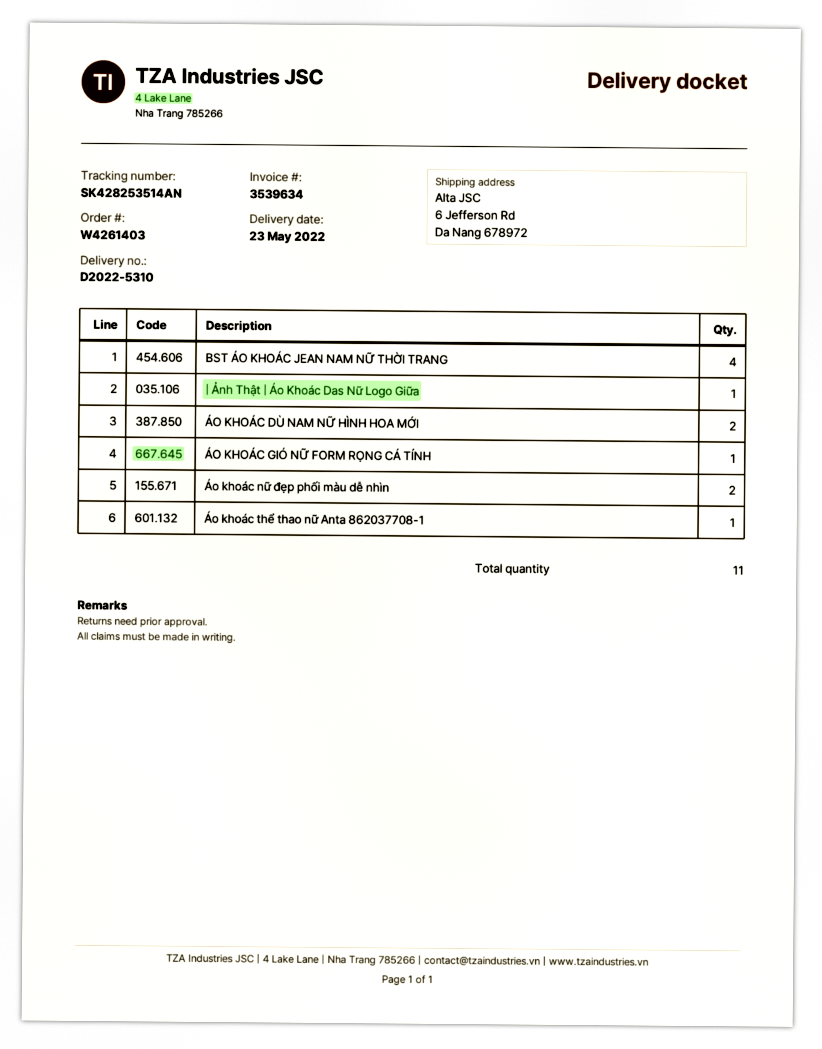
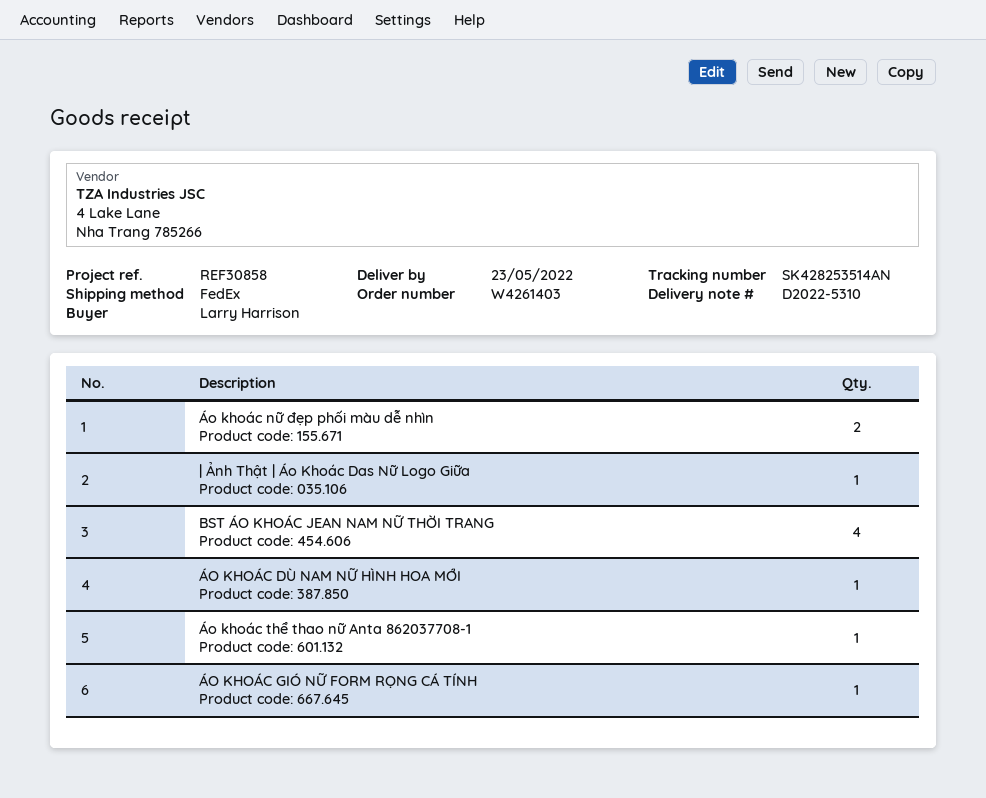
ÁO KHOÁC DÙ NAM NỮ HÌNH HOA MỚI: 2 -> 1

